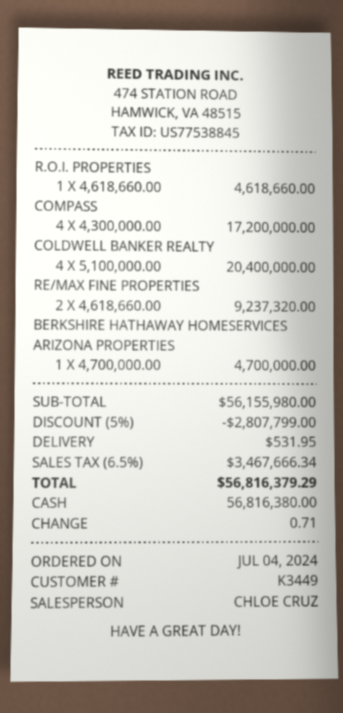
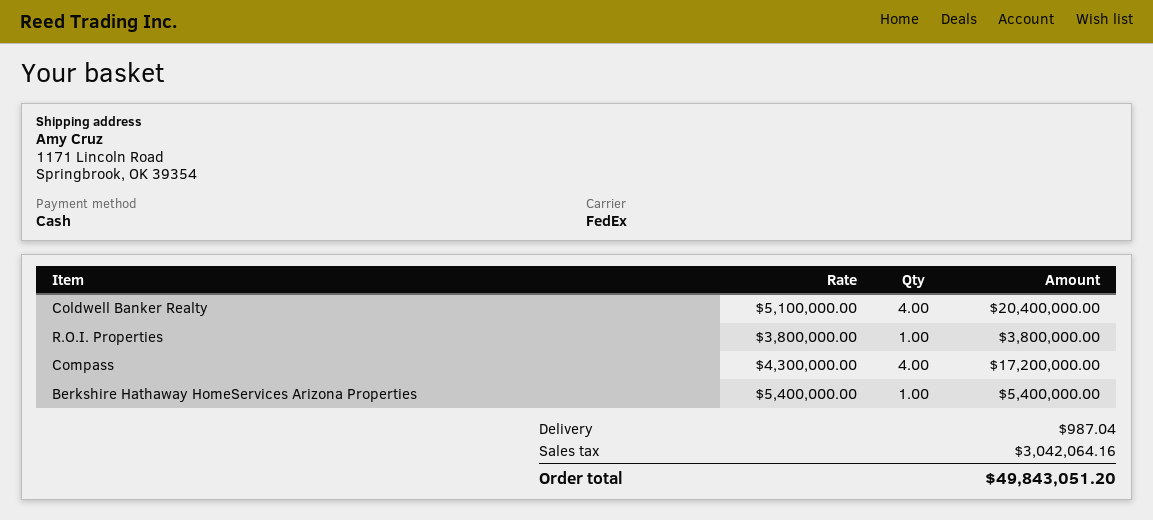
R.O.I. PROPERTIES: 1 x 4618660.00 = 4618660.00 -> 1 x 3800000.00 = 3800000.00
RE/MAX FINE PROPERTIES: 2 x 4618660.00 = 9237320.00 -> none
BERKSHIRE HATHAWAY HOMESERVICES ARIZONA PROPERTIES: 1 x 4700000.00 = 4700000.00 -> 1 x 5400000.00 = 5400000.00
discount: 5% = 2807799.00 -> none
shipping: 531.95 -> 987.04
tax: 3467666.34 -> 3042064.16
total: 56816379.29 -> 49843051.20

